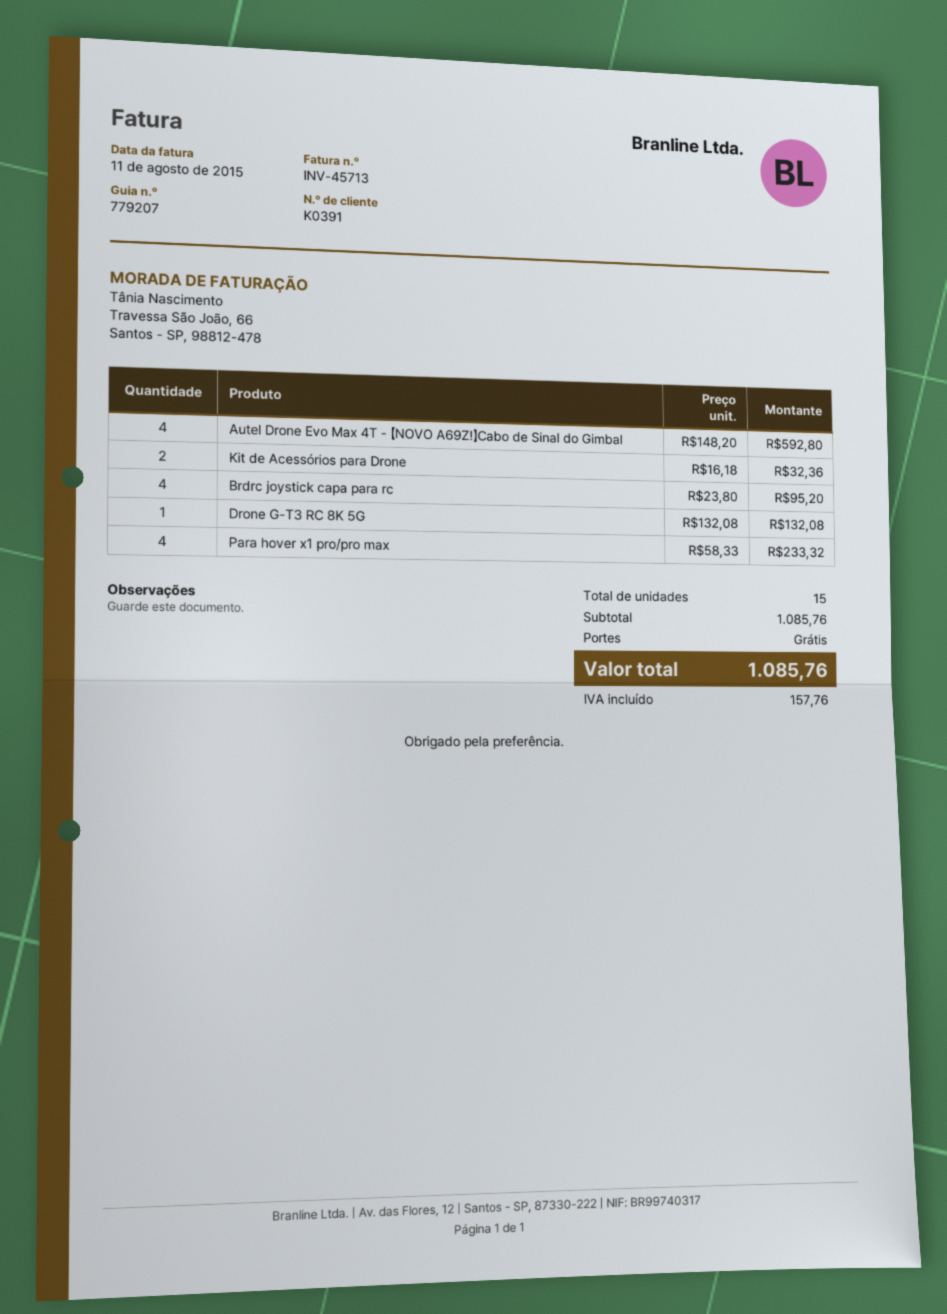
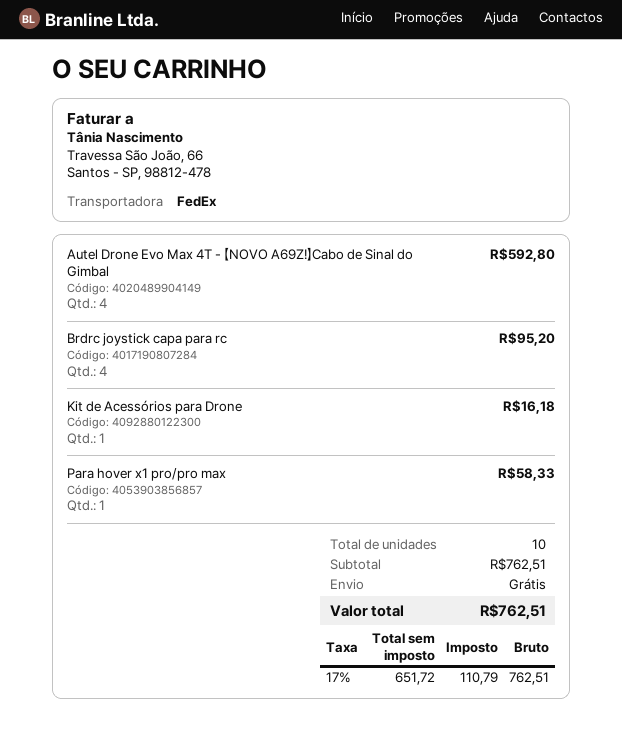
Kit de Acessórios para Drone: 2 for 32.36 -> 1 for 16.18
Drone G-T3 RC 8K 5G: 1 for 132.08 -> none
Para hover x1 pro/pro max: 4 for 233.32 -> 1 for 58.33
total quantity: 15 -> 10
subtotal: 1085.76 -> 762.51
tax: 157.76 -> 110.79
total: 1085.76 -> 762.51

